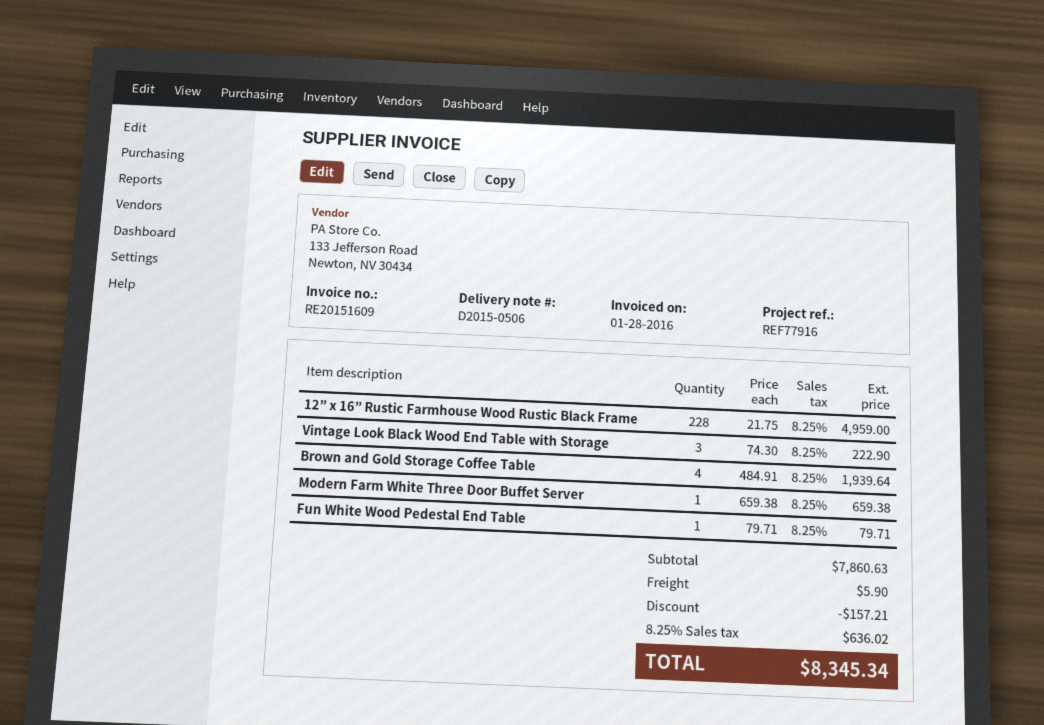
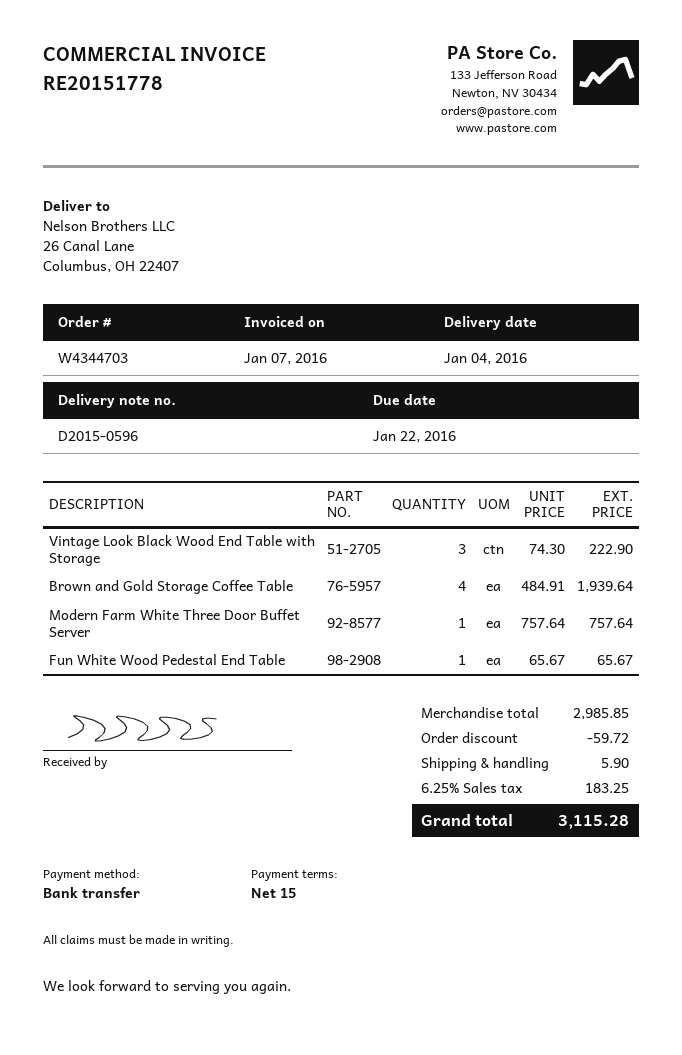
delivery note number: D2015-0506 -> D2015-0596
invoice number: RE20151609 -> RE20151778
invoice date: 2016-01-28 -> 2016-01-07
12” x 16” Rustic Farmhouse Wood Rustic Black Frame: 228 x 21.75 = 4959.00 -> none
Modern Farm White Three Door Buffet Server: 1 x 659.38 = 659.38 -> 1 x 757.64 = 757.64
Fun White Wood Pedestal End Table: 1 x 79.71 = 79.71 -> 1 x 65.67 = 65.67
subtotal: 7860.63 -> 2985.85
discount: 157.21 -> 59.72
tax: 8.25% = 636.02 -> 6.25% = 183.25
total: 8345.34 -> 3115.28

